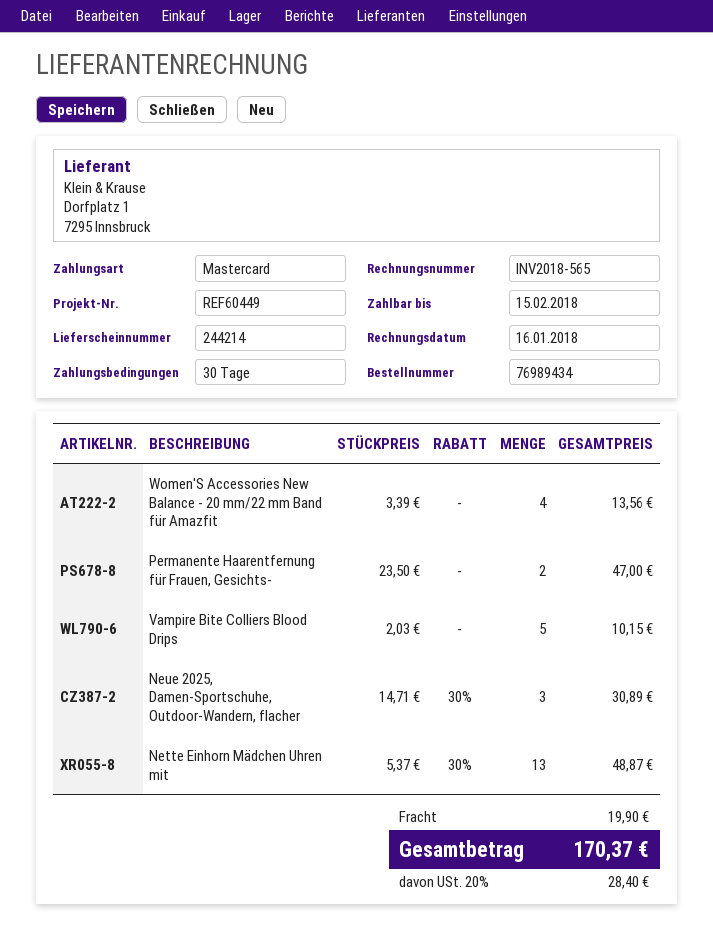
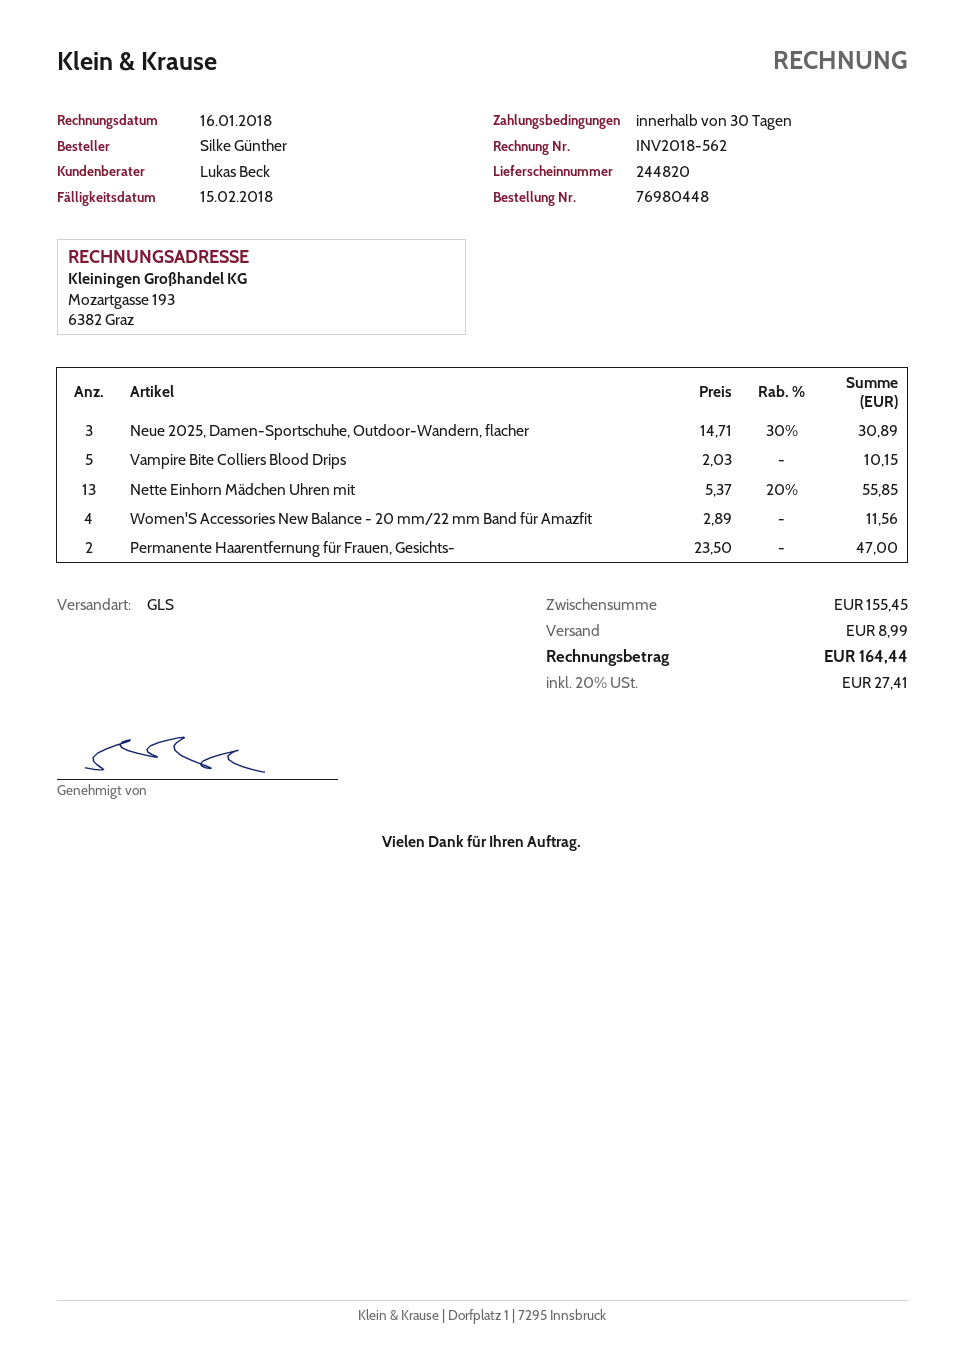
order number: 76989434 -> 76980448
delivery note number: 244214 -> 244820
invoice number: INV2018-565 -> INV2018-562
Women'S Accessories New Balance - 20 mm/22 mm Band für Amazfit: 4 x 3.39 = 13.56 -> 4 x 2.89 = 11.56
Nette Einhorn Mädchen Uhren mit: 13 x 5.37 - 30% = 48.87 -> 13 x 5.37 - 20% = 55.85
shipping: 19.90 -> 8.99
tax: 20% = 28.40 -> 20% = 27.41
total: 170.37 -> 164.44

